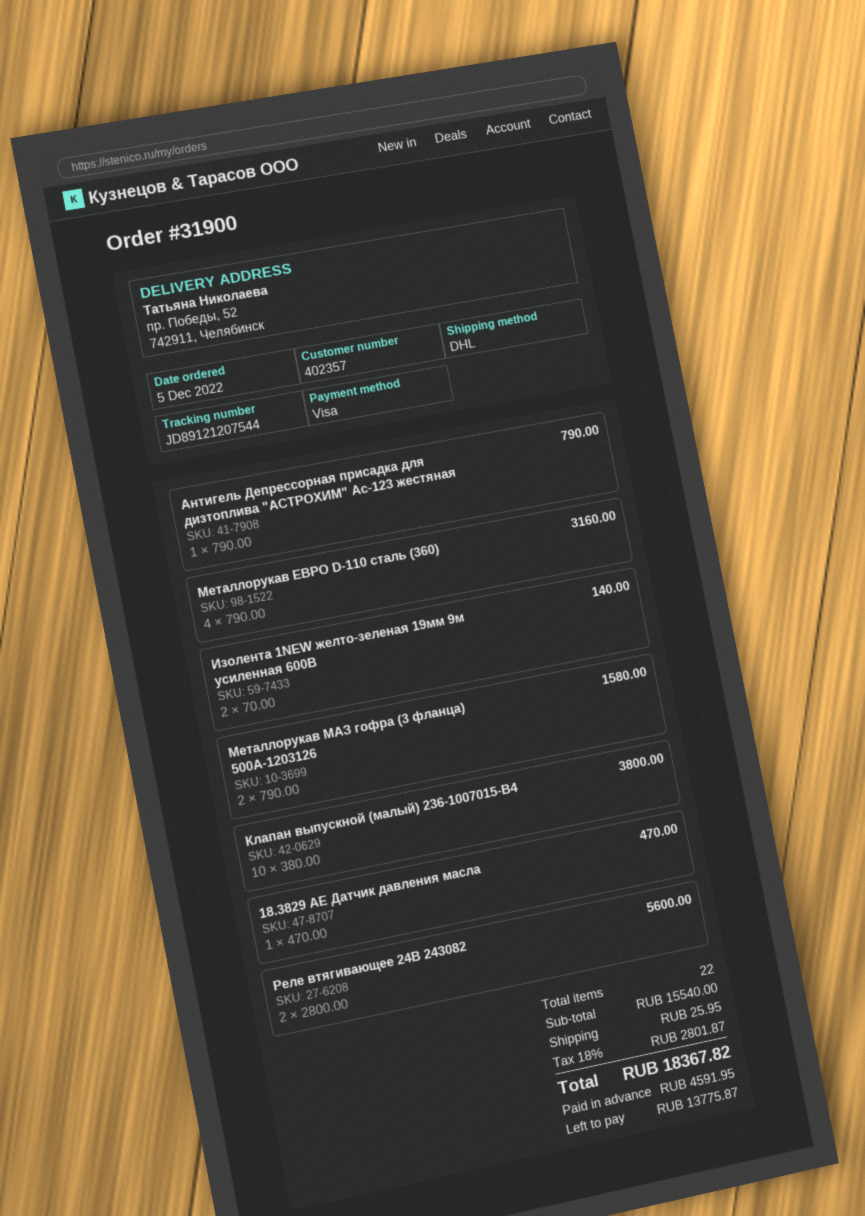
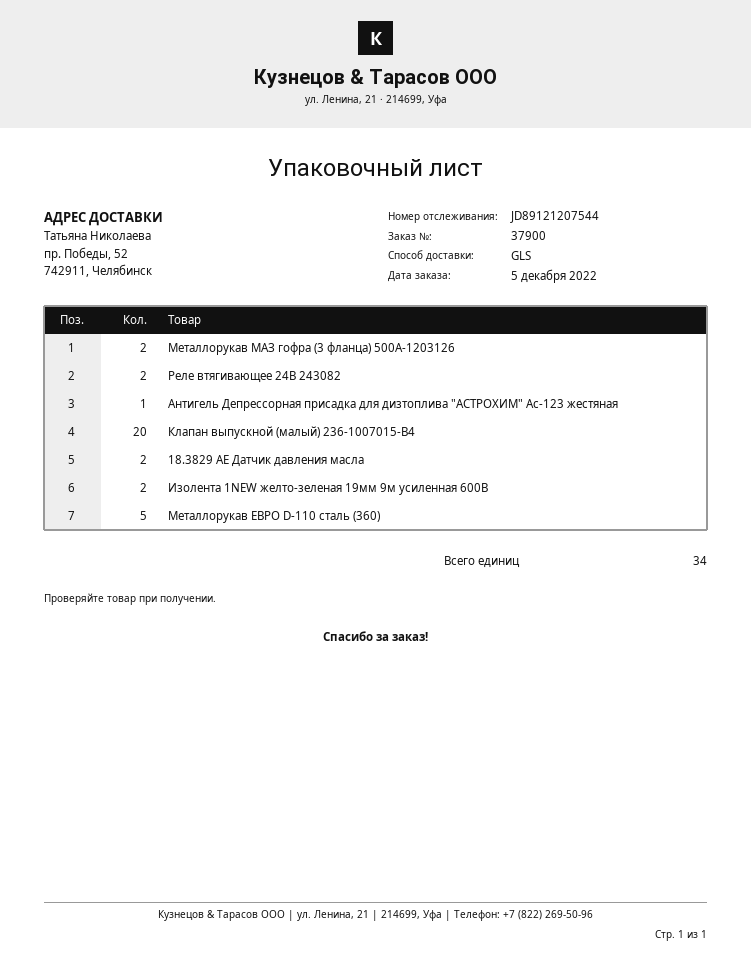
order number: 31900 -> 37900
shipping method: DHL -> GLS
Металлорукав ЕВРО D-110 сталь (360): 4 -> 5
Клапан выпускной (малый) 236-1007015-В4: 10 -> 20
18.3829 АЕ Датчик давления масла: 1 -> 2
total quantity: 22 -> 34

